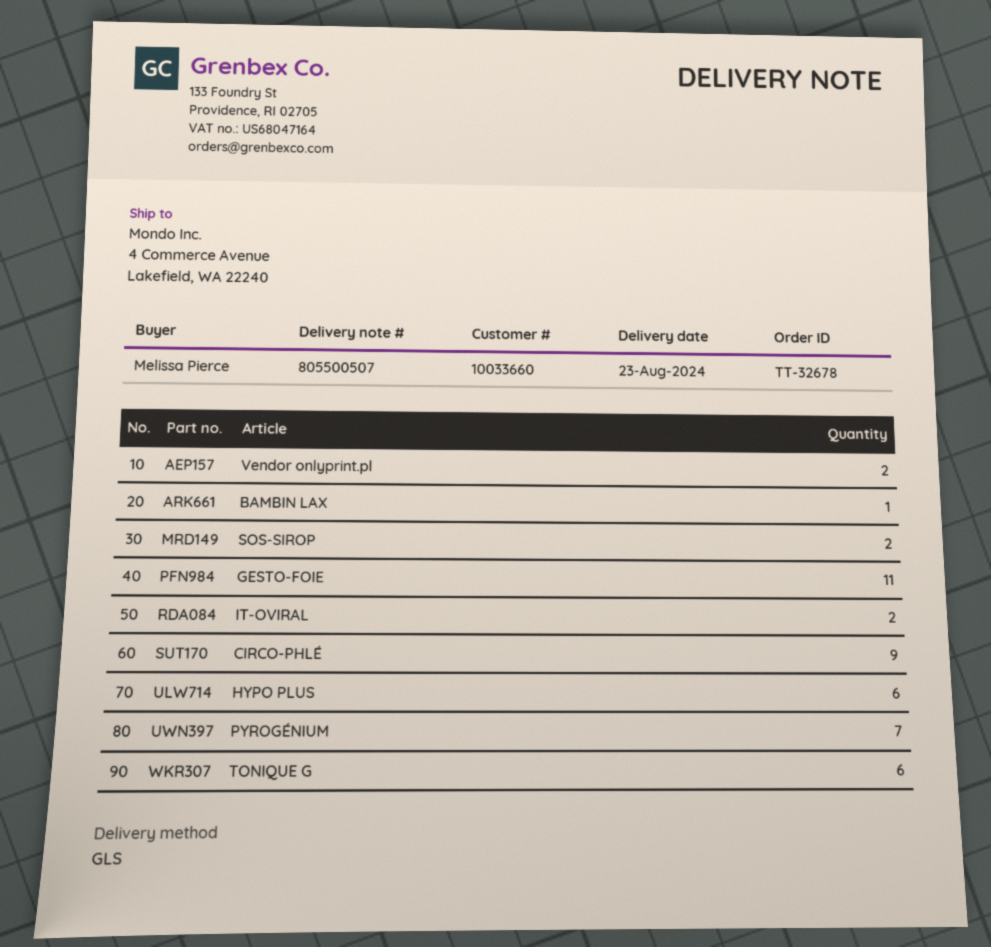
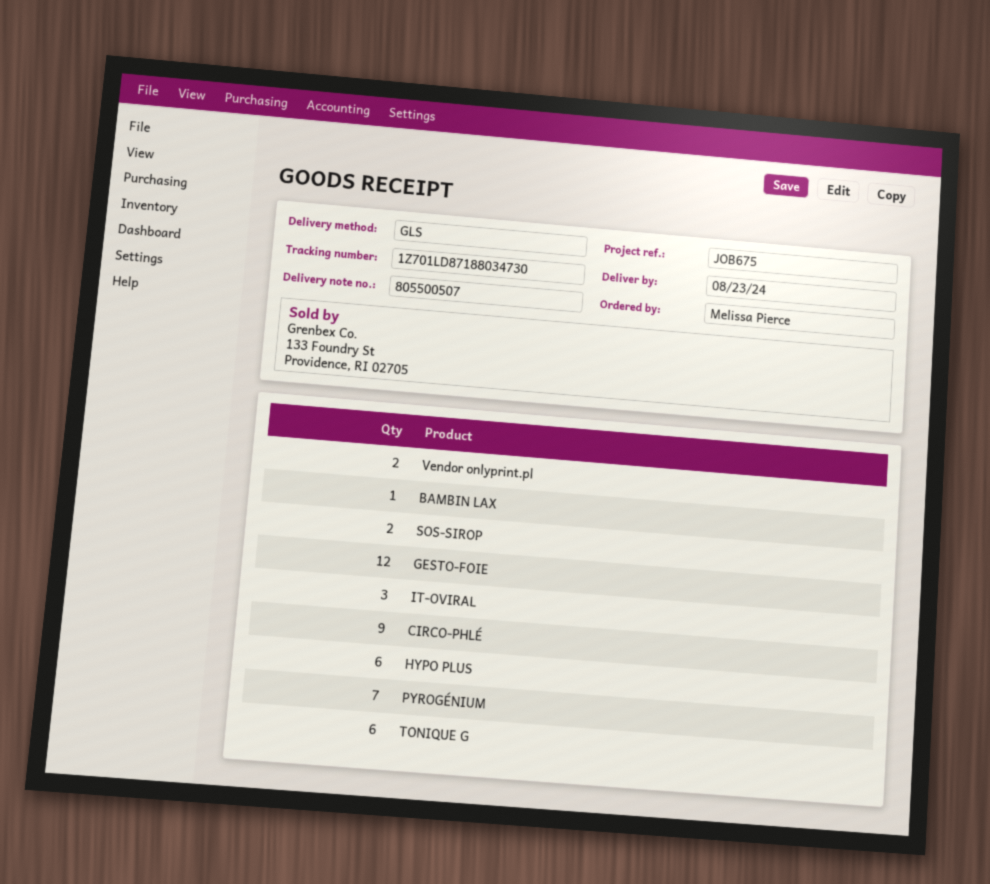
GESTO-FOIE: 11 -> 12
IT-OVIRAL: 2 -> 3

